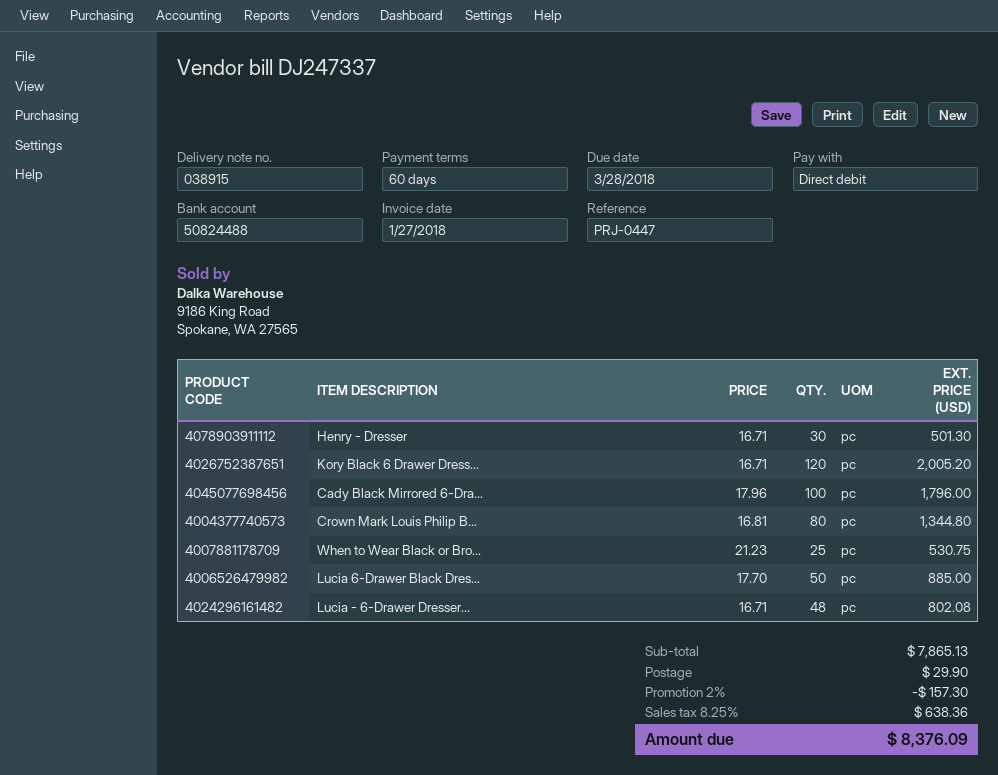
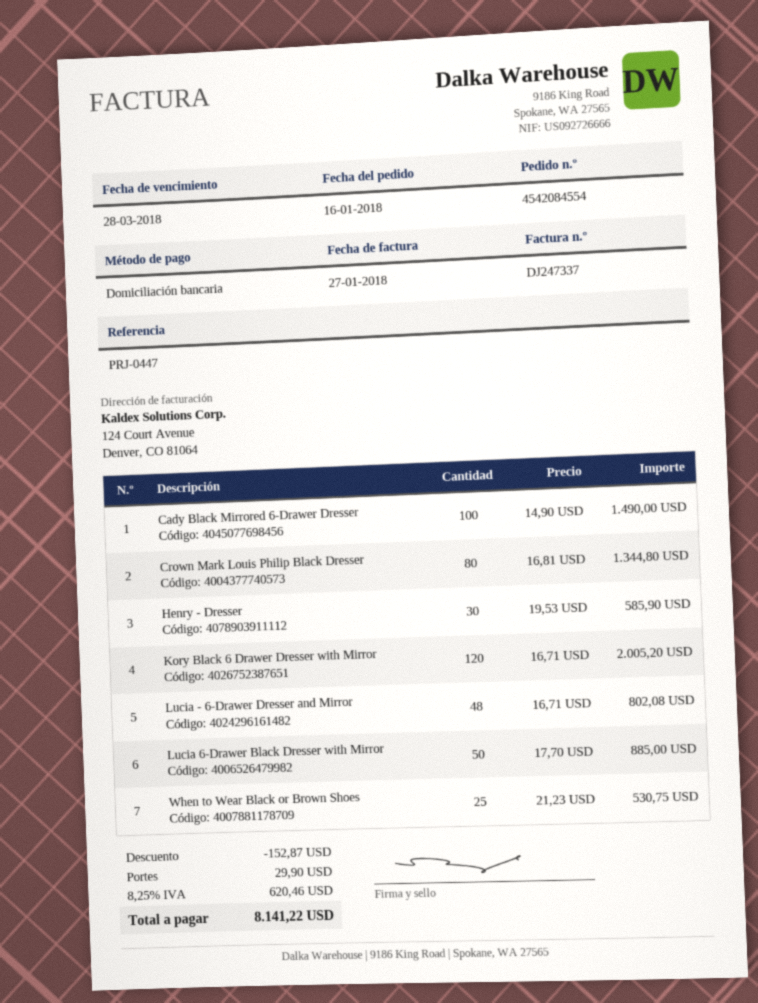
Henry - Dresser: 30 x 16.71 = 501.30 -> 30 x 19.53 = 585.90
Cady Black Mirrored 6-Dra...: 100 x 17.96 = 1796.00 -> 100 x 14.90 = 1490.00
discount: 157.30 -> 152.87
tax: 8.25% = 638.36 -> 8.25% = 620.46
total: 8376.09 -> 8141.22

